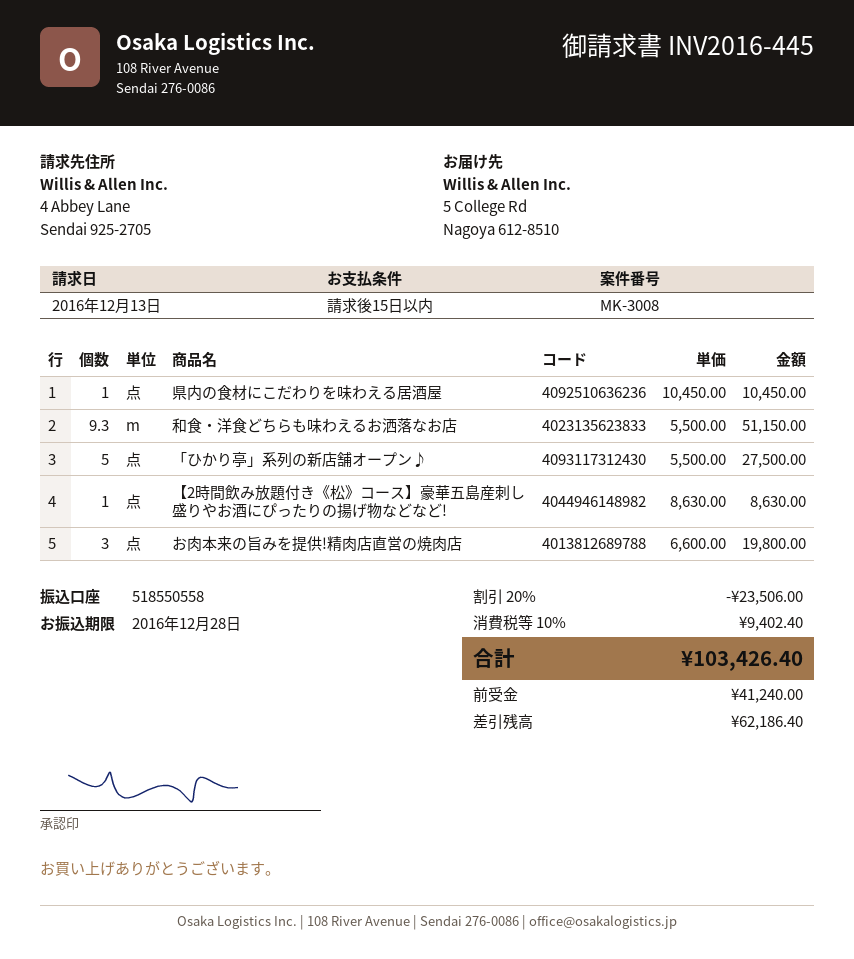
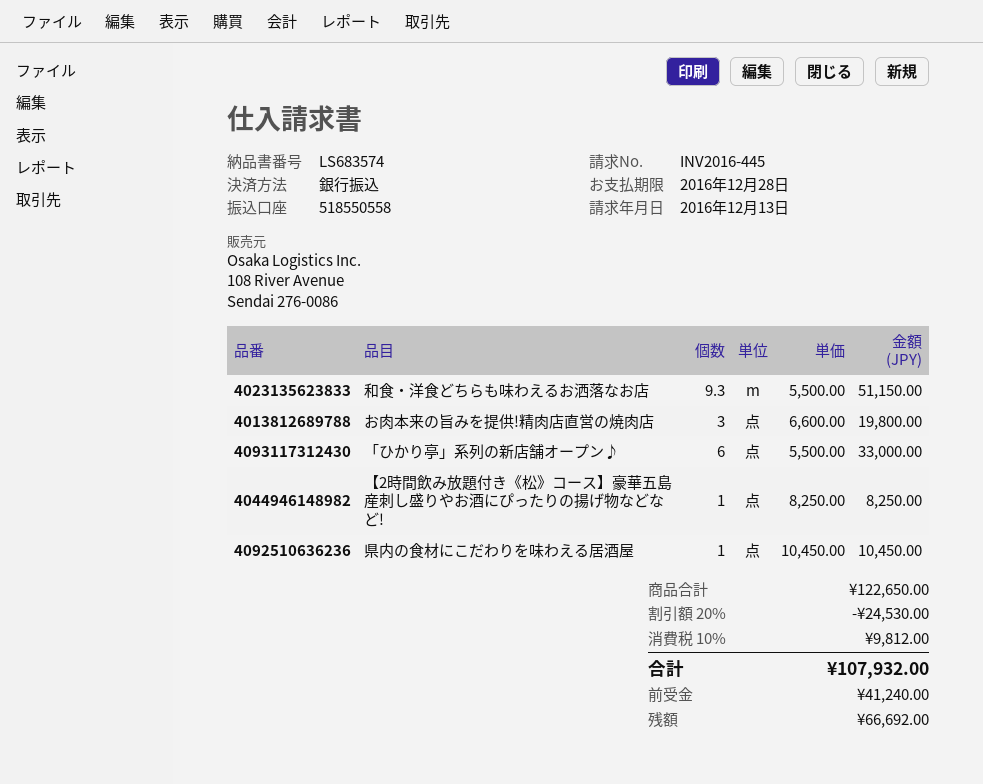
「ひかり亭」系列の新店舗オープン♪: 5 x 5500.00 = 27500.00 -> 6 x 5500.00 = 33000.00
【2時間飲み放題付き《松》コース】豪華五島産刺し盛りやお酒にぴったりの揚げ物などなど!: 1 x 8630.00 = 8630.00 -> 1 x 8250.00 = 8250.00
discount: 20% = 23506.00 -> 20% = 24530.00
tax: 10% = 9402.40 -> 10% = 9812.00
total: 103426.40 -> 107932.00
balance: 62186.40 -> 66692.00

